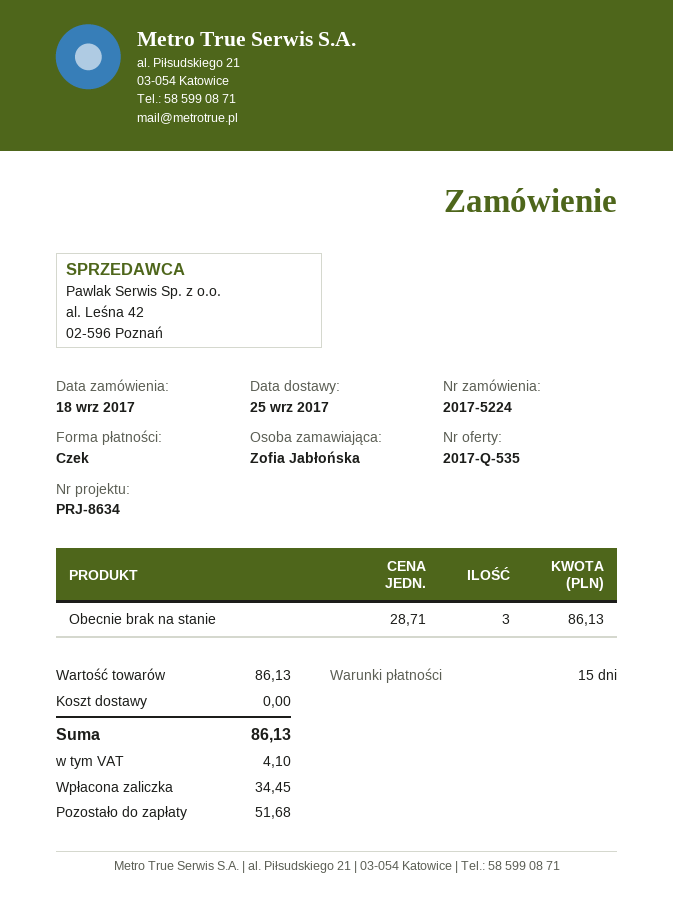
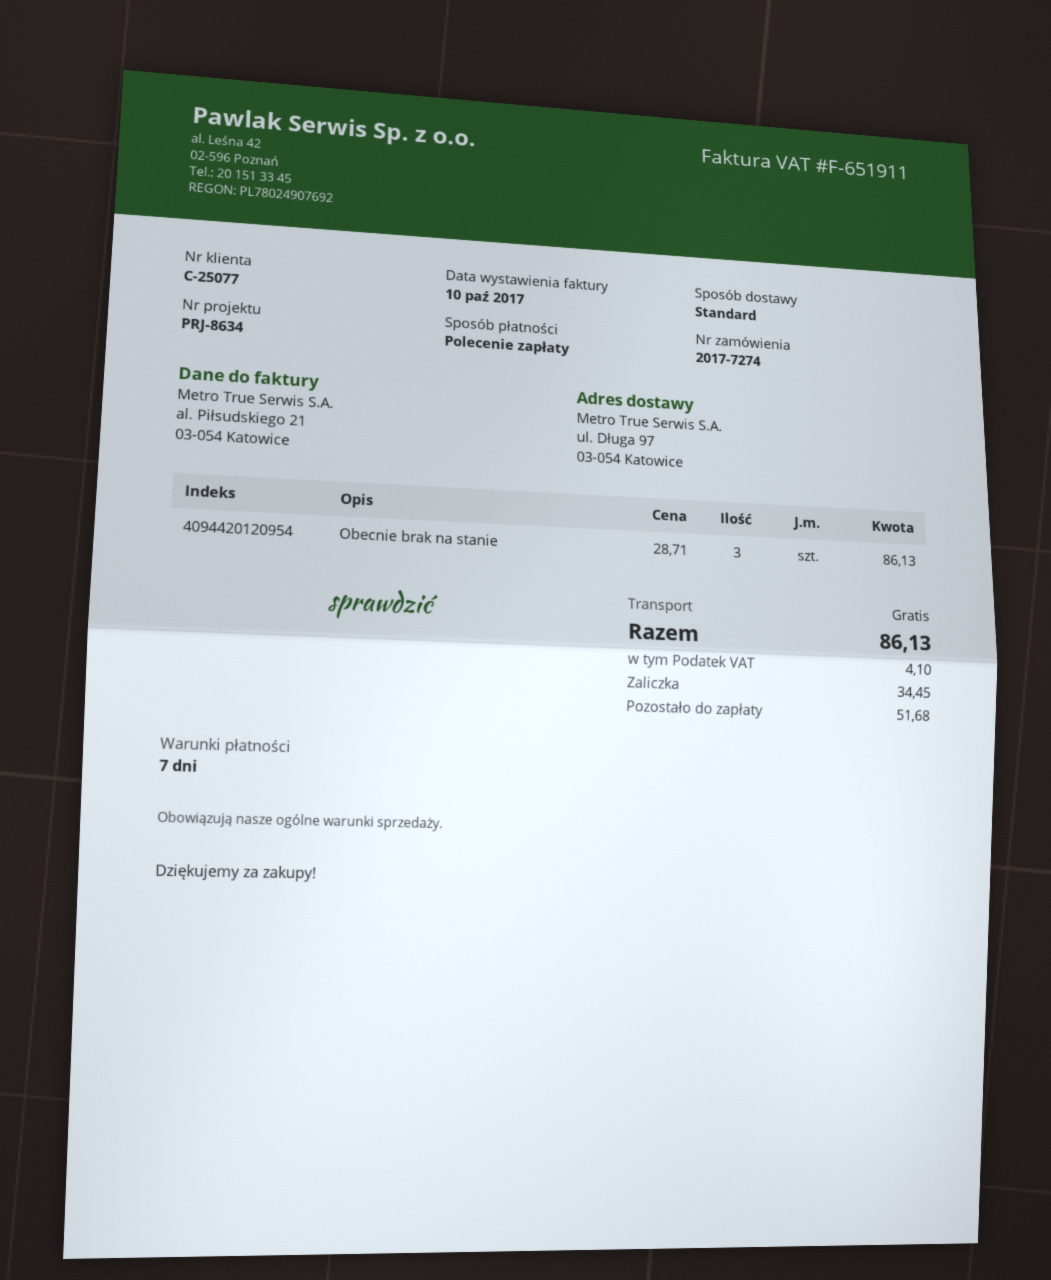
order number: 2017-5224 -> 2017-7274
payment terms: 15 days -> 7 days
payment method: cheque -> direct debit

